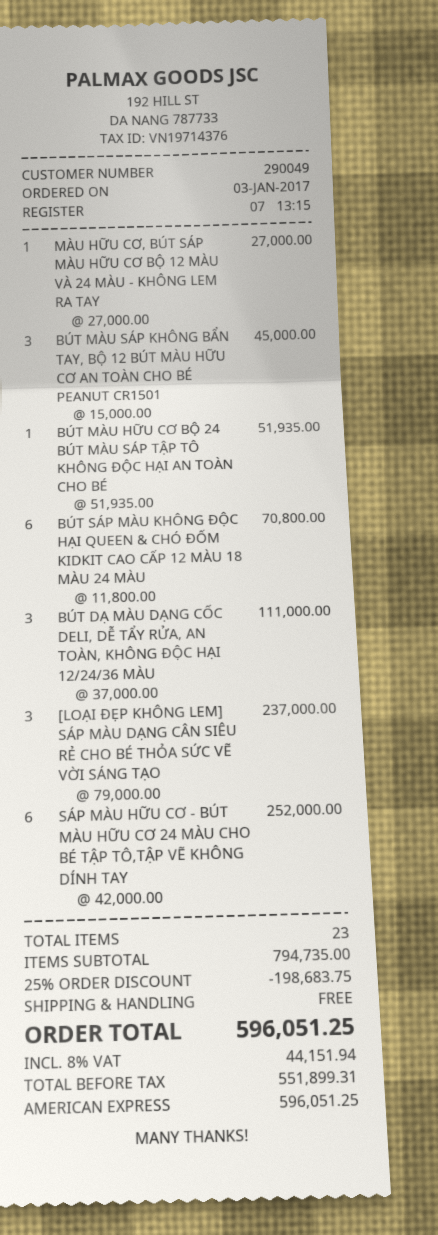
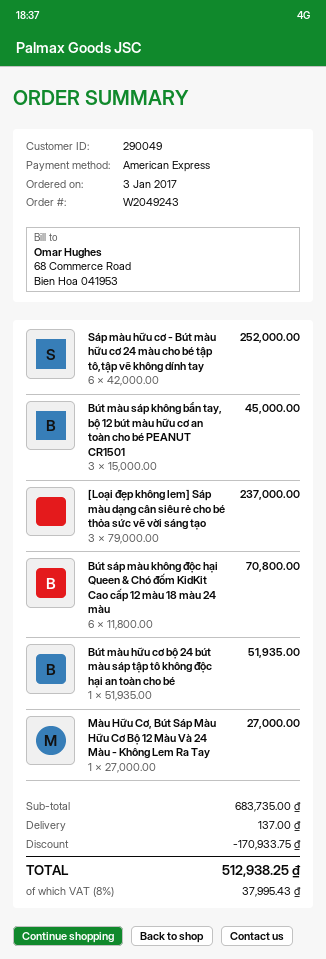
BÚT DẠ MÀU DẠNG CỐC DELI, DỄ TẨY RỬA, AN TOÀN, KHÔNG ĐỘC HẠI 12/24/36 MÀU: 3 x 37000.00 = 111000.00 -> none
subtotal: 794735.00 -> 683735.00
discount: 198683.75 -> 170933.75
shipping: 0.00 -> 137.00
tax: 8% = 44151.94 -> 8% = 37995.43
total: 596051.25 -> 512938.25

